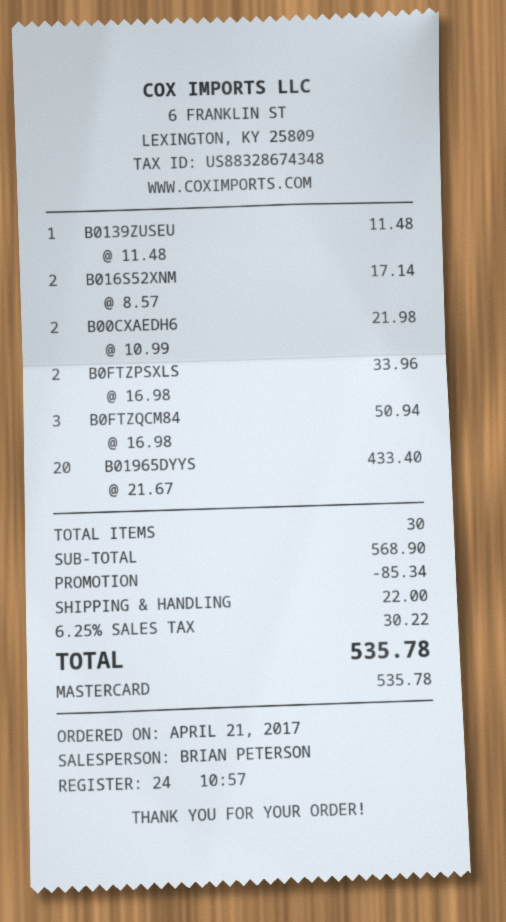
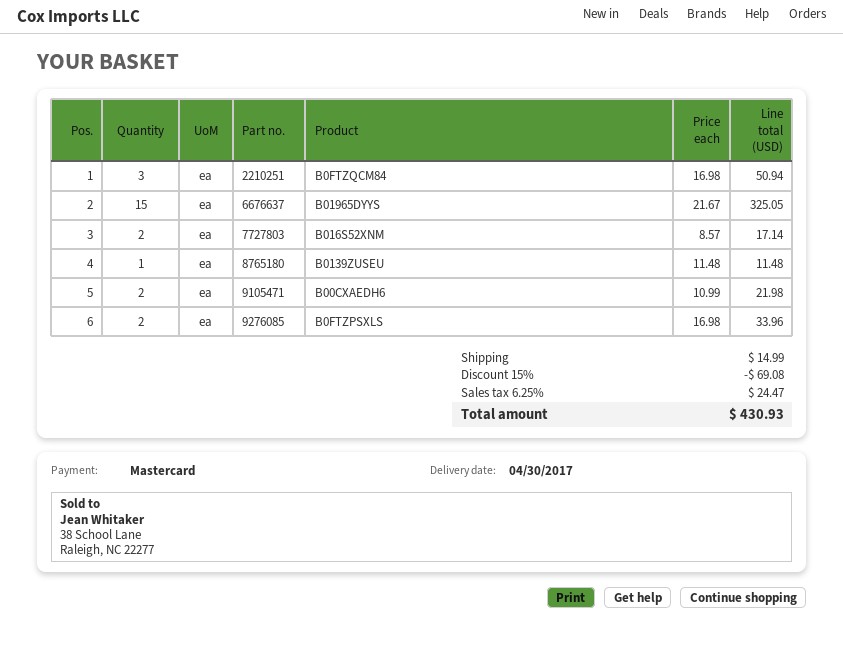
B01965DYYS: 20 x 21.67 = 433.40 -> 15 x 21.67 = 325.05
discount: 85.34 -> 69.08
shipping: 22.00 -> 14.99
tax: 6.25% = 30.22 -> 6.25% = 24.47
total: 535.78 -> 430.93

